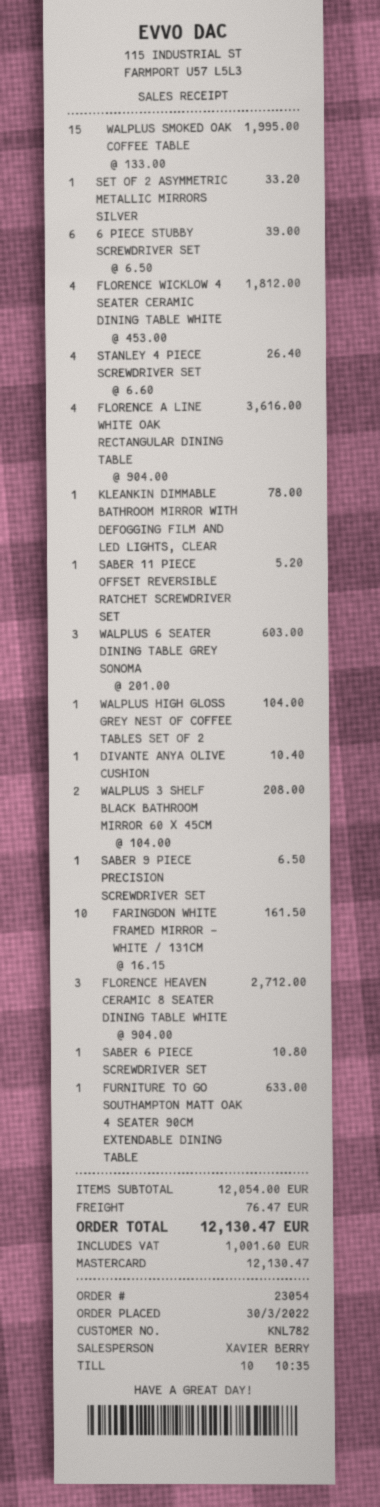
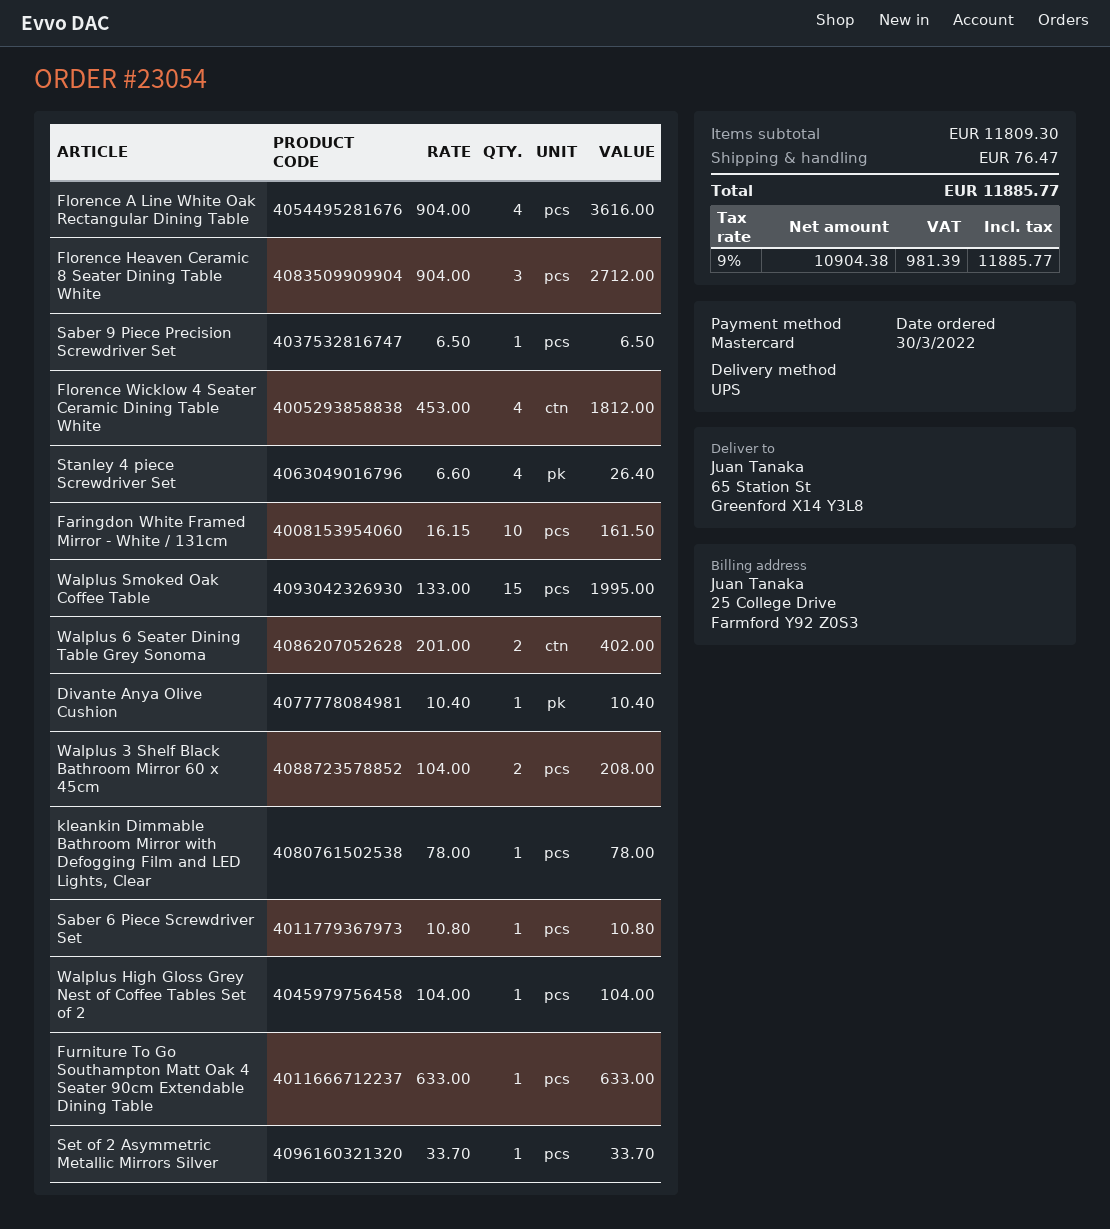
SET OF 2 ASYMMETRIC METALLIC MIRRORS SILVER: 1 x 33.20 = 33.20 -> 1 x 33.70 = 33.70
6 PIECE STUBBY SCREWDRIVER SET: 6 x 6.50 = 39.00 -> none
SABER 11 PIECE OFFSET REVERSIBLE RATCHET SCREWDRIVER SET: 1 x 5.20 = 5.20 -> none
WALPLUS 6 SEATER DINING TABLE GREY SONOMA: 3 x 201.00 = 603.00 -> 2 x 201.00 = 402.00
subtotal: 12054.00 -> 11809.30
tax: 1001.60 -> 981.39
total: 12130.47 -> 11885.77

